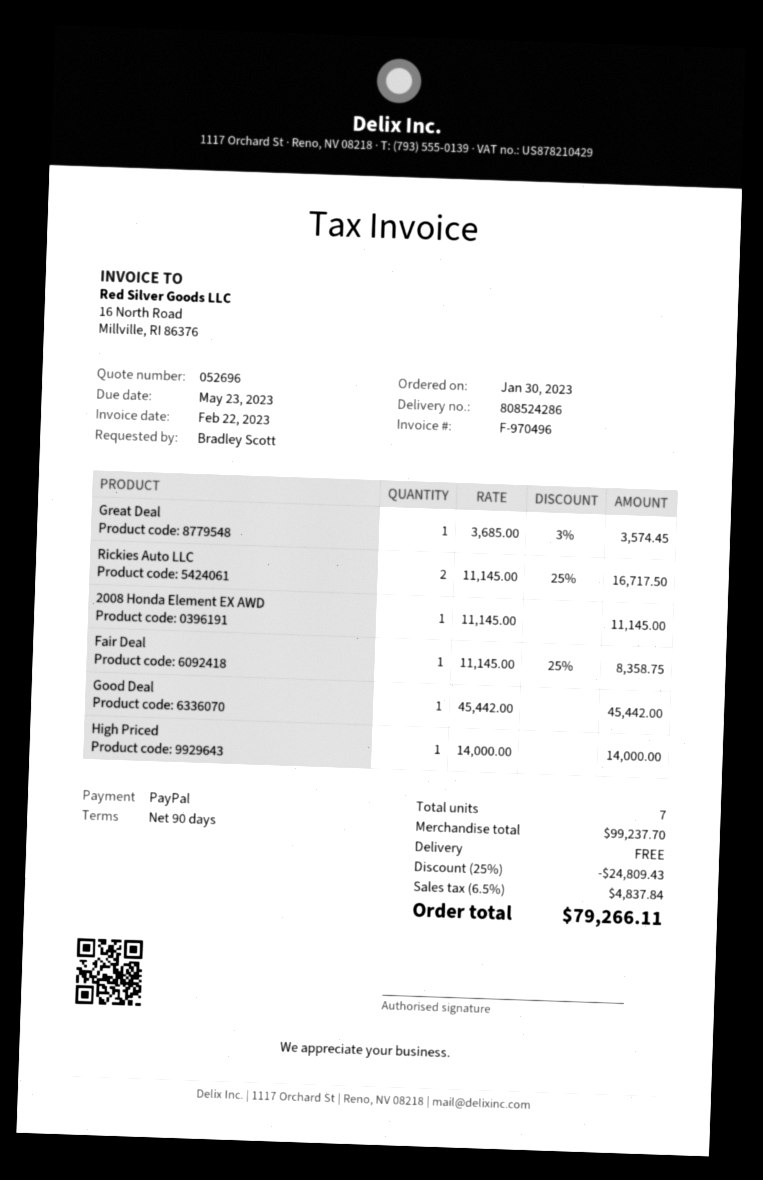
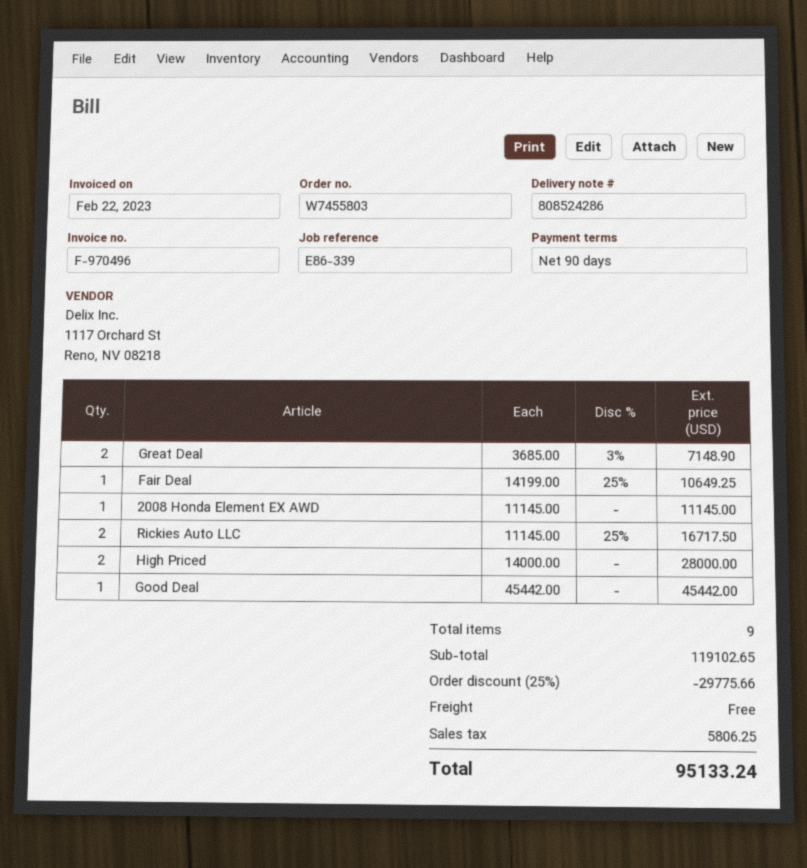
Great Deal: 1 x 3685.00 - 3% = 3574.45 -> 2 x 3685.00 - 3% = 7148.90
Fair Deal: 1 x 11145.00 - 25% = 8358.75 -> 1 x 14199.00 - 25% = 10649.25
High Priced: 1 x 14000.00 = 14000.00 -> 2 x 14000.00 = 28000.00
total quantity: 7 -> 9
subtotal: 99237.70 -> 119102.65
discount: 25% = 24809.43 -> 25% = 29775.66
tax: 4837.84 -> 5806.25
total: 79266.11 -> 95133.24

